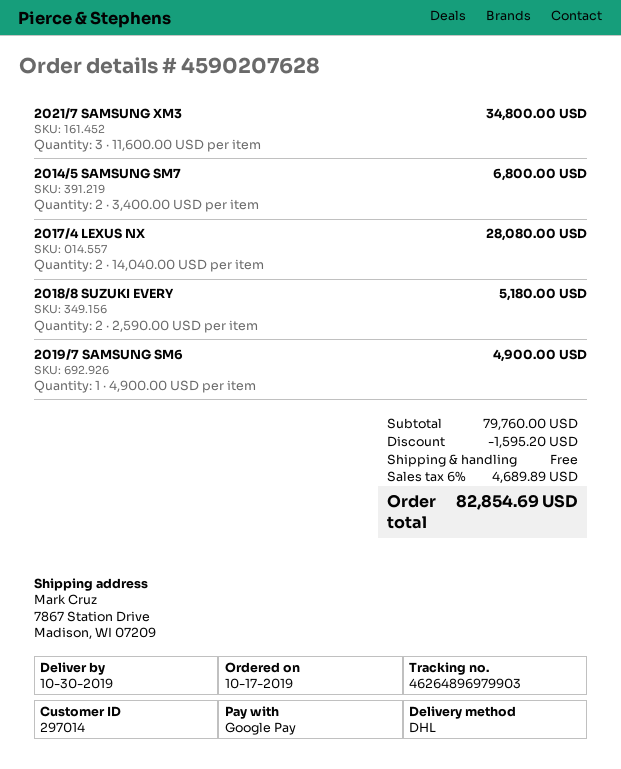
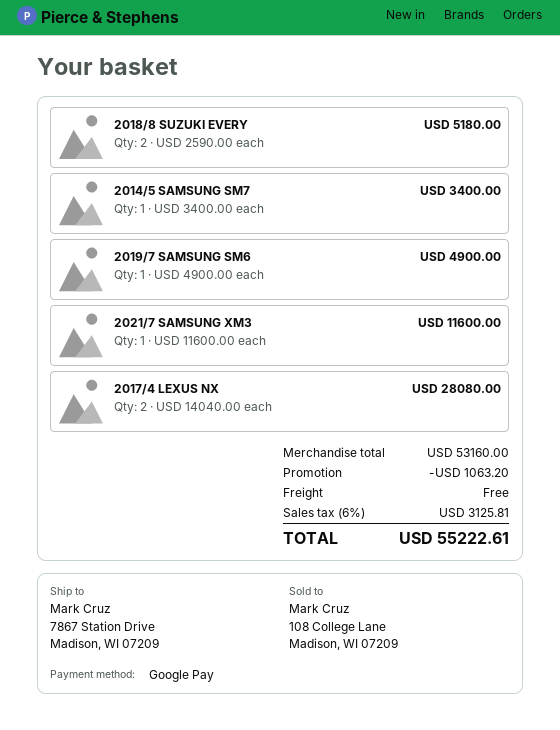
2021/7 SAMSUNG XM3: 3 x 11600.00 = 34800.00 -> 1 x 11600.00 = 11600.00
2014/5 SAMSUNG SM7: 2 x 3400.00 = 6800.00 -> 1 x 3400.00 = 3400.00
subtotal: 79760.00 -> 53160.00
discount: 1595.20 -> 1063.20
tax: 6% = 4689.89 -> 6% = 3125.81
total: 82854.69 -> 55222.61

